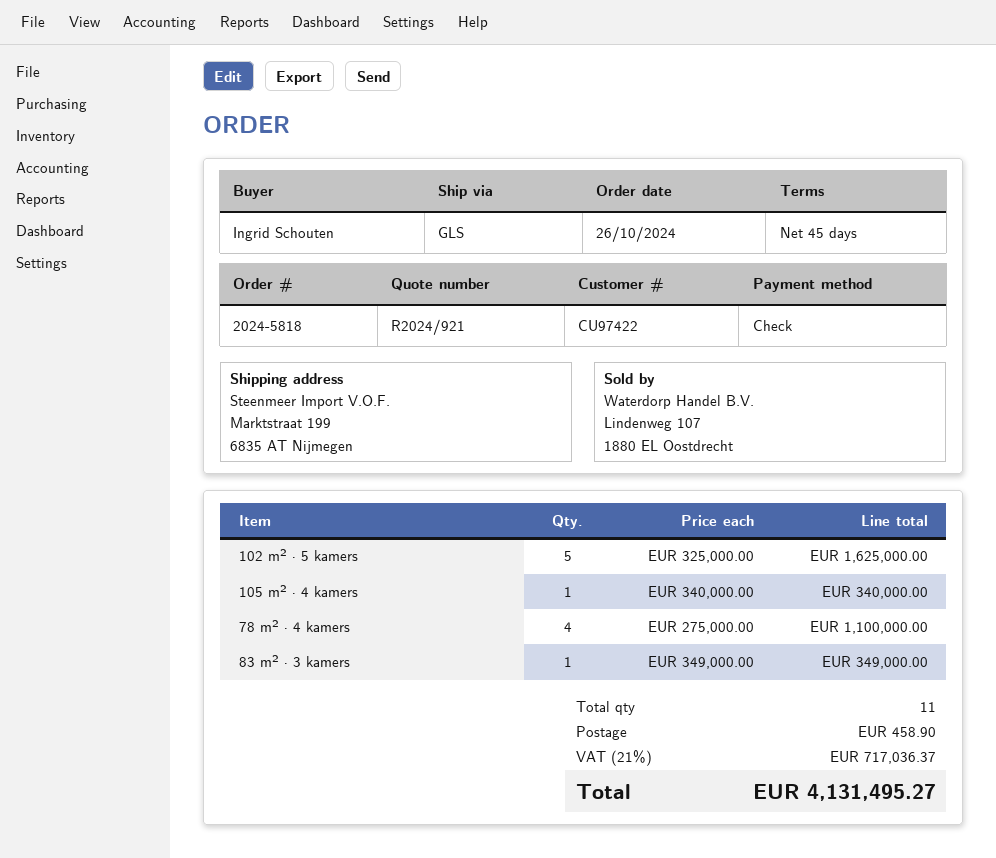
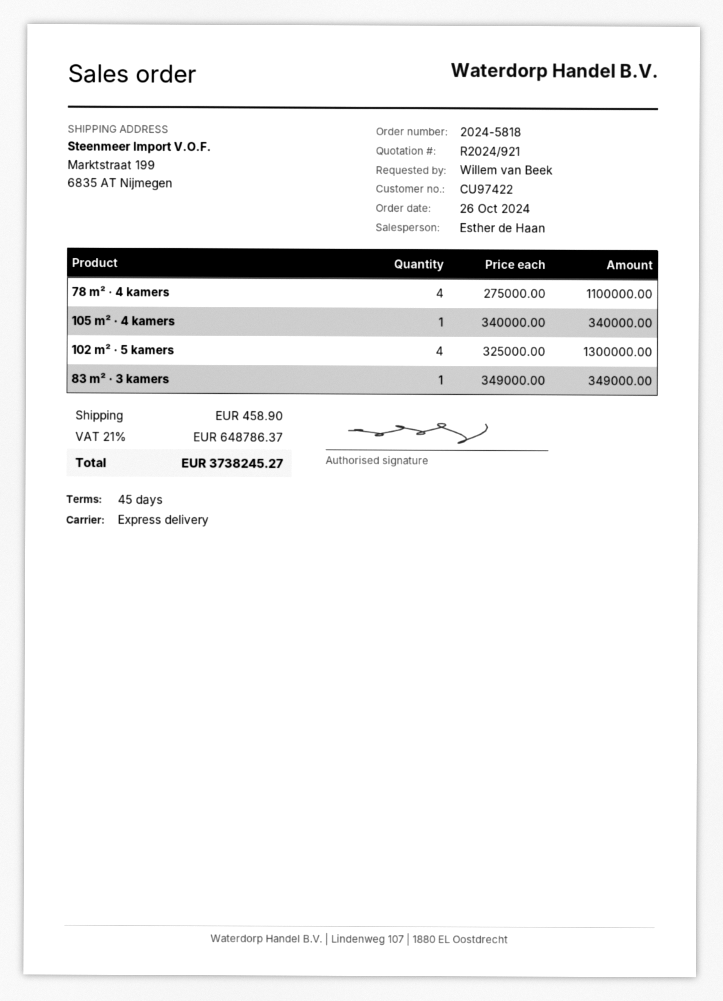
ordered by: Ingrid Schouten -> Willem van Beek
shipping method: GLS -> express
102 m² · 5 kamers: 5 x 325000.00 = 1625000.00 -> 4 x 325000.00 = 1300000.00
tax: 21% = 717036.37 -> 21% = 648786.37
total: 4131495.27 -> 3738245.27

